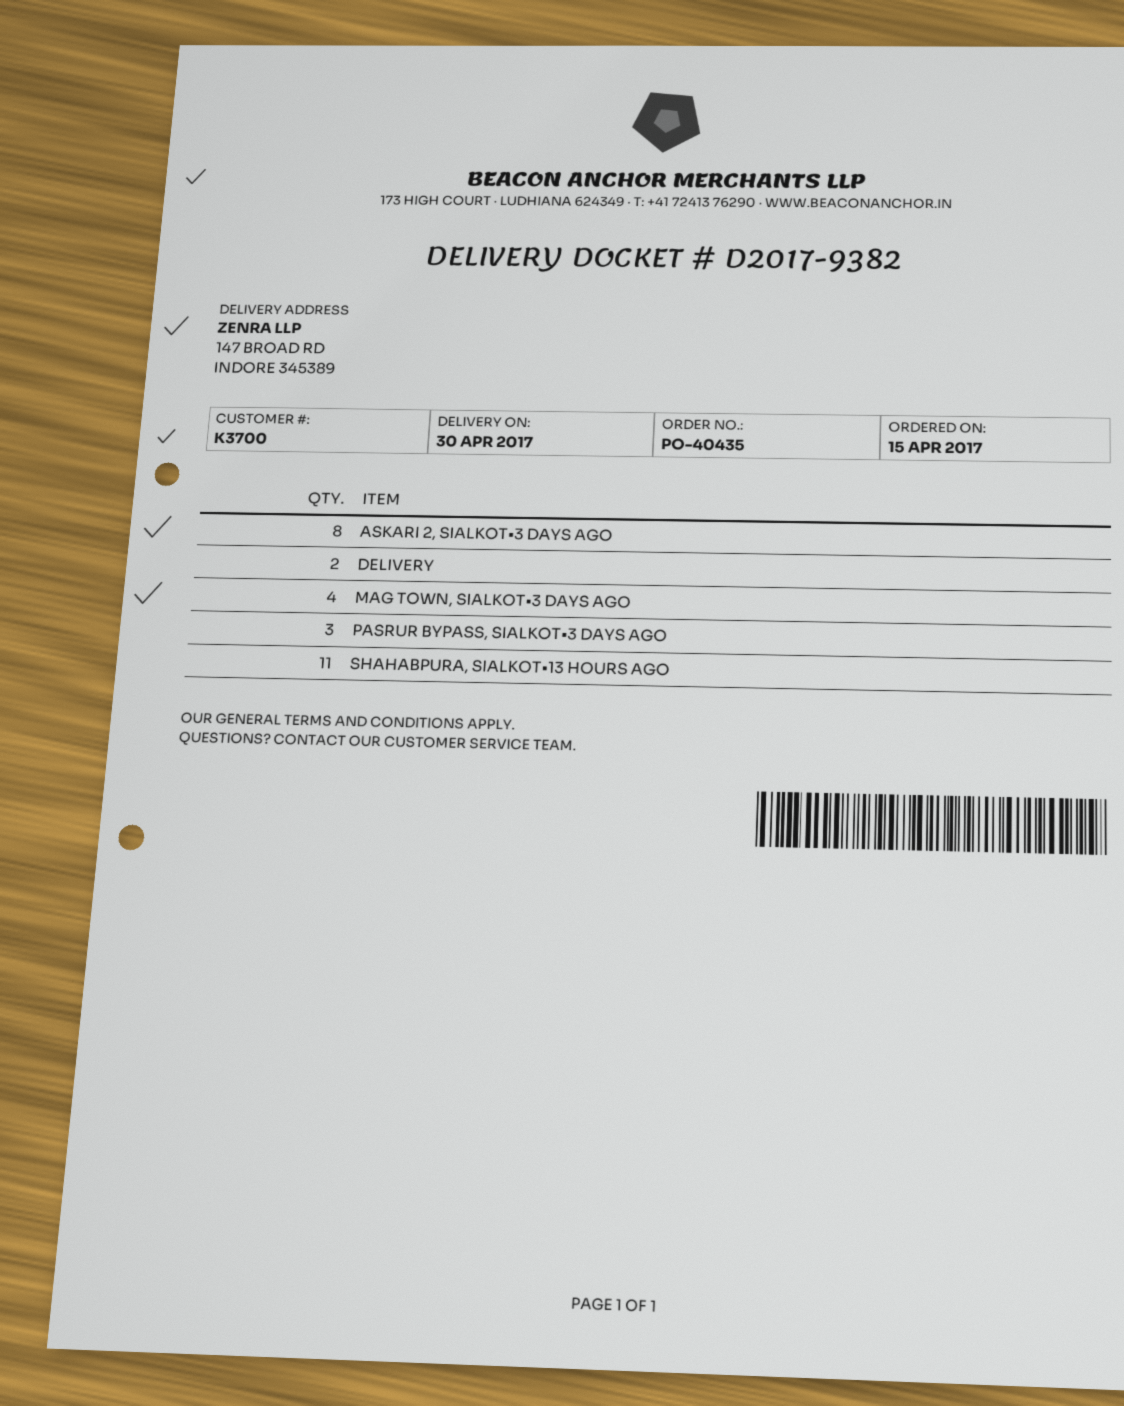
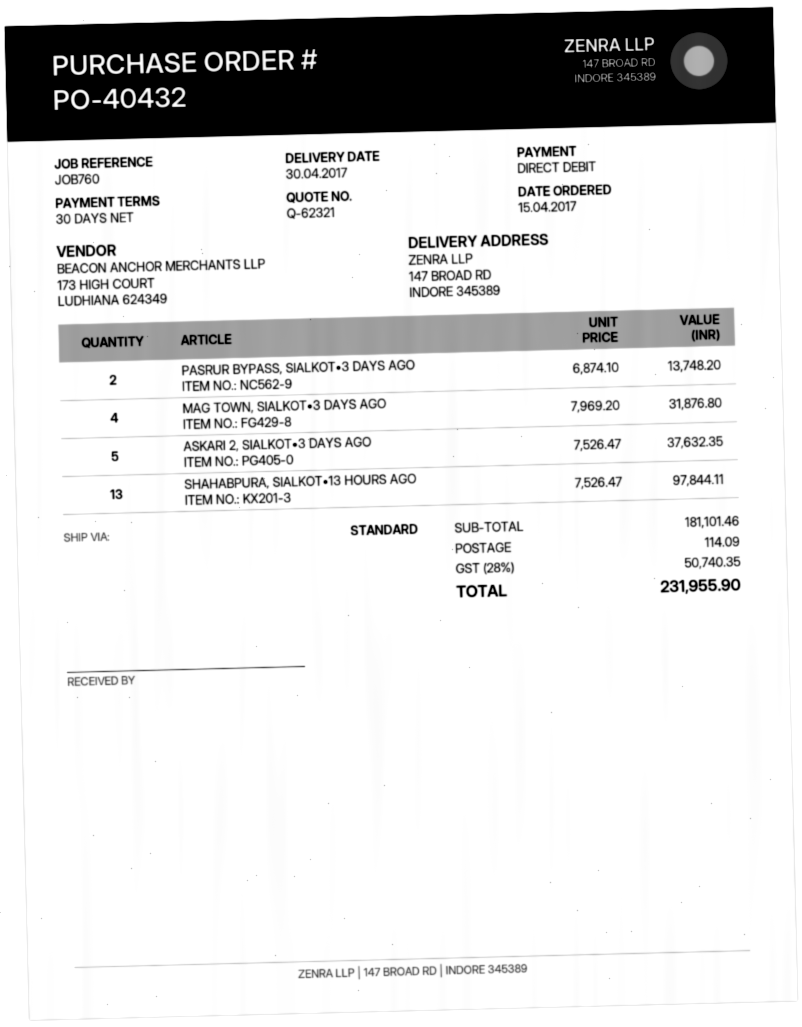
order number: PO-40435 -> PO-40432
ASKARI 2, SIALKOT•3 DAYS AGO: 8 -> 5
DELIVERY: 2 -> none
PASRUR BYPASS, SIALKOT•3 DAYS AGO: 3 -> 2
SHAHABPURA, SIALKOT•13 HOURS AGO: 11 -> 13

